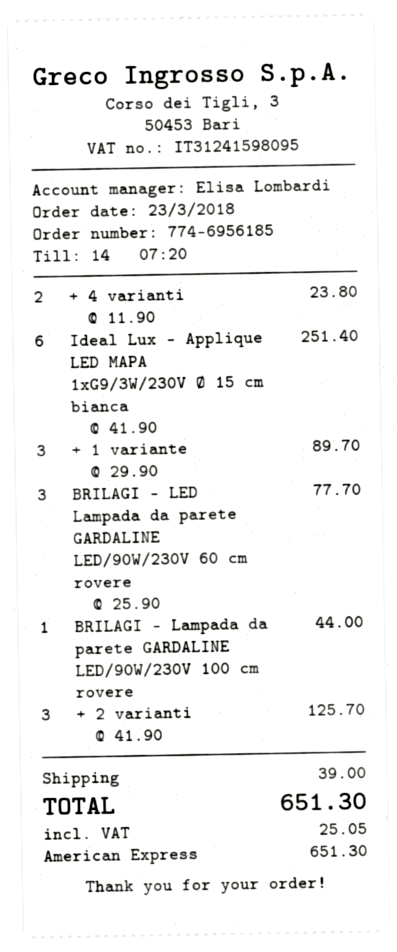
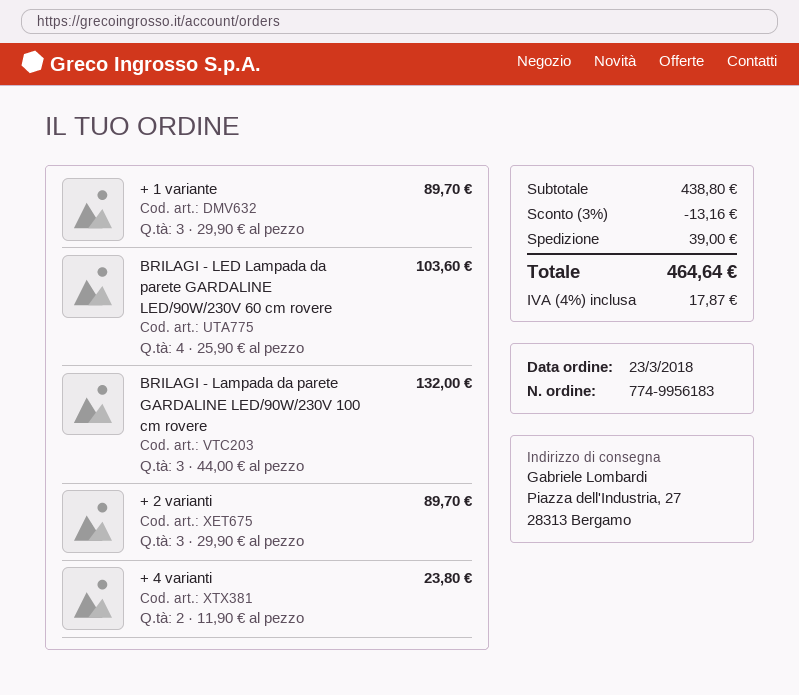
order number: 774-6956185 -> 774-9956183
Ideal Lux - Applique LED MAPA 1xG9/3W/230V Ø 15 cm bianca: 6 x 41.90 = 251.40 -> none
BRILAGI - LED Lampada da parete GARDALINE LED/90W/230V 60 cm rovere: 3 x 25.90 = 77.70 -> 4 x 25.90 = 103.60
BRILAGI - Lampada da parete GARDALINE LED/90W/230V 100 cm rovere: 1 x 44.00 = 44.00 -> 3 x 44.00 = 132.00
+ 2 varianti: 3 x 41.90 = 125.70 -> 3 x 29.90 = 89.70
discount: none -> 3% = 13.16
tax: 25.05 -> 17.87
total: 651.30 -> 464.64

